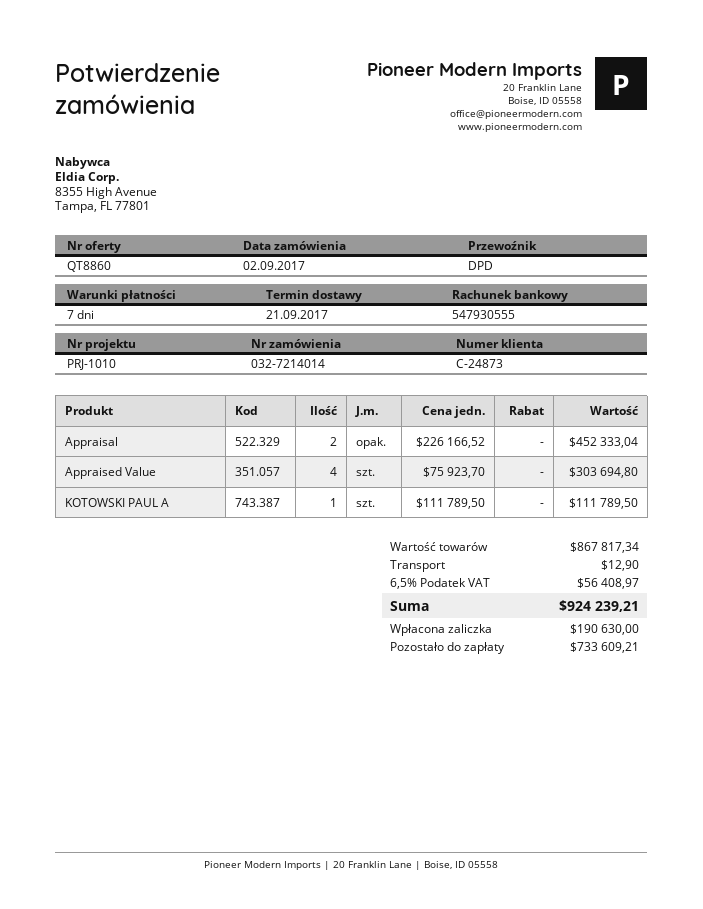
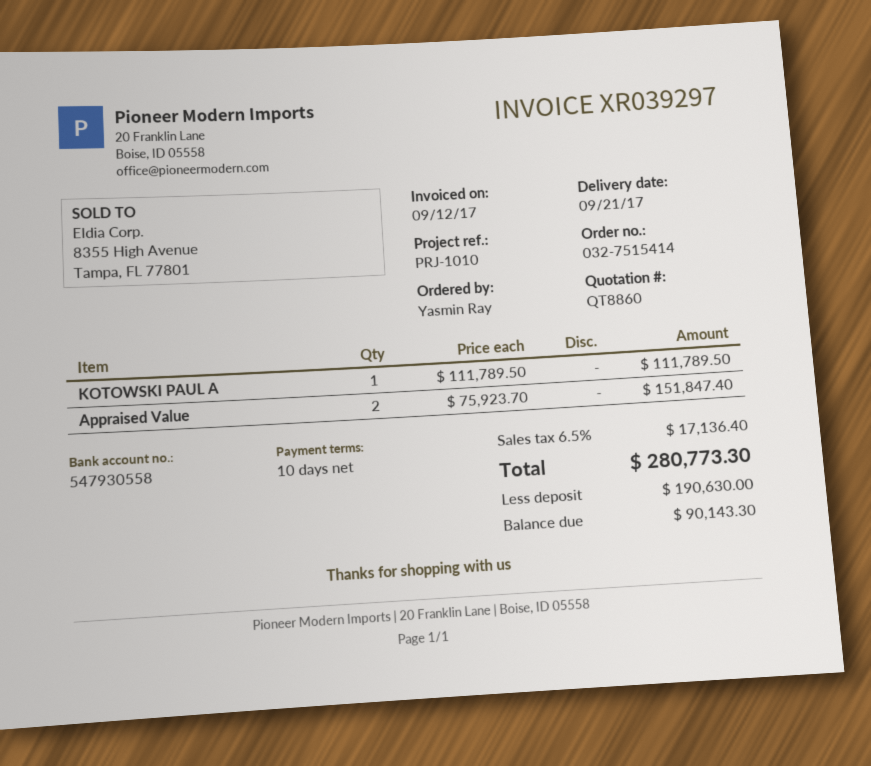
order number: 032-7214014 -> 032-7515414
payment terms: 7 days -> 10 days
bank account: 547930555 -> 547930558
Appraisal: 2 x 226166.52 = 452333.04 -> none
Appraised Value: 4 x 75923.70 = 303694.80 -> 2 x 75923.70 = 151847.40
shipping: 12.90 -> none
tax: 6.5% = 56408.97 -> 6.5% = 17136.40
total: 924239.21 -> 280773.30
balance: 733609.21 -> 90143.30

